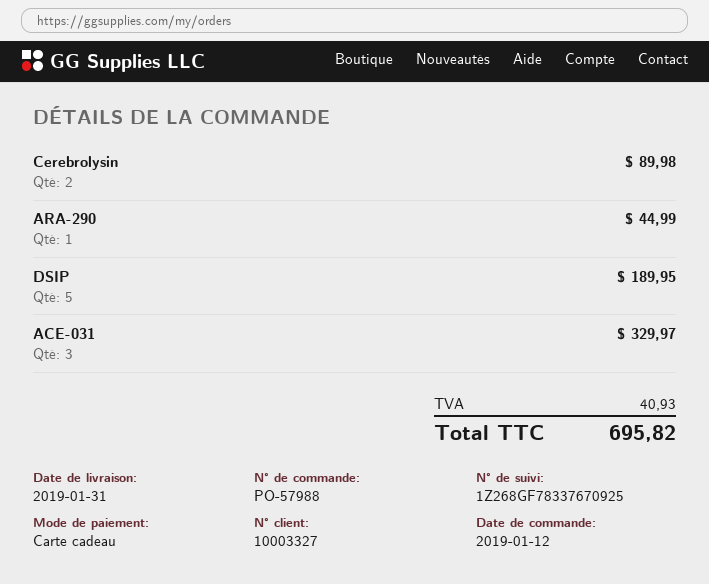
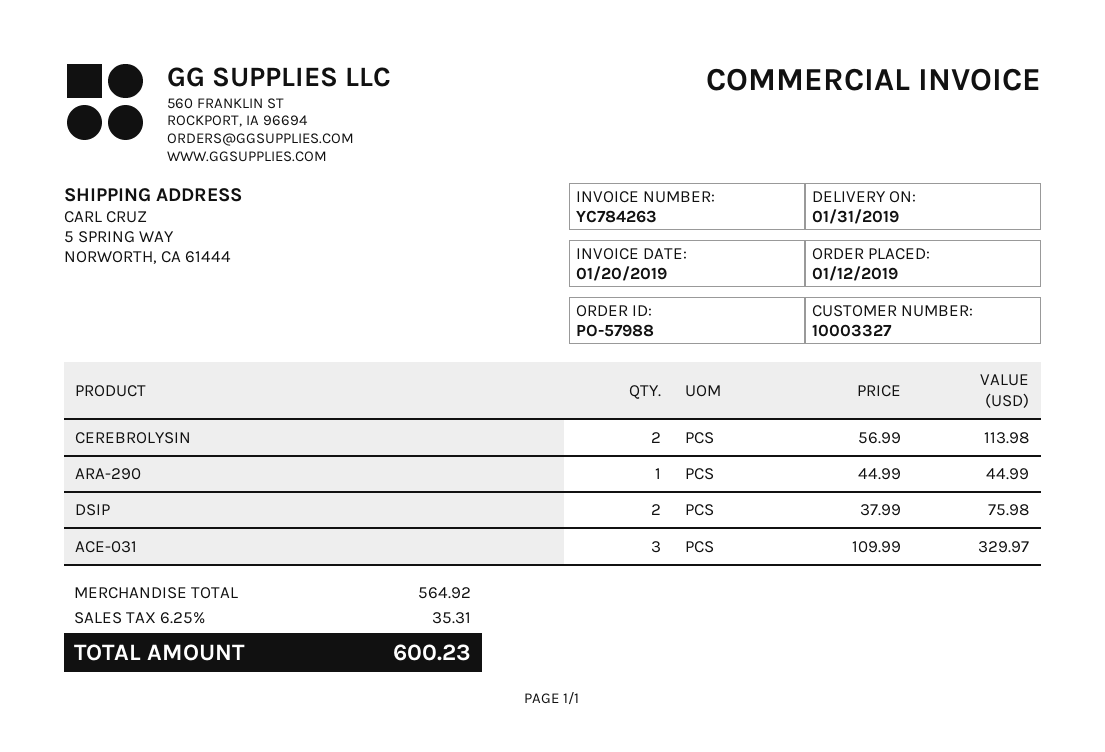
Cerebrolysin: 2 for 89.98 -> 2 for 113.98
DSIP: 5 for 189.95 -> 2 for 75.98
tax: 40.93 -> 35.31
total: 695.82 -> 600.23

